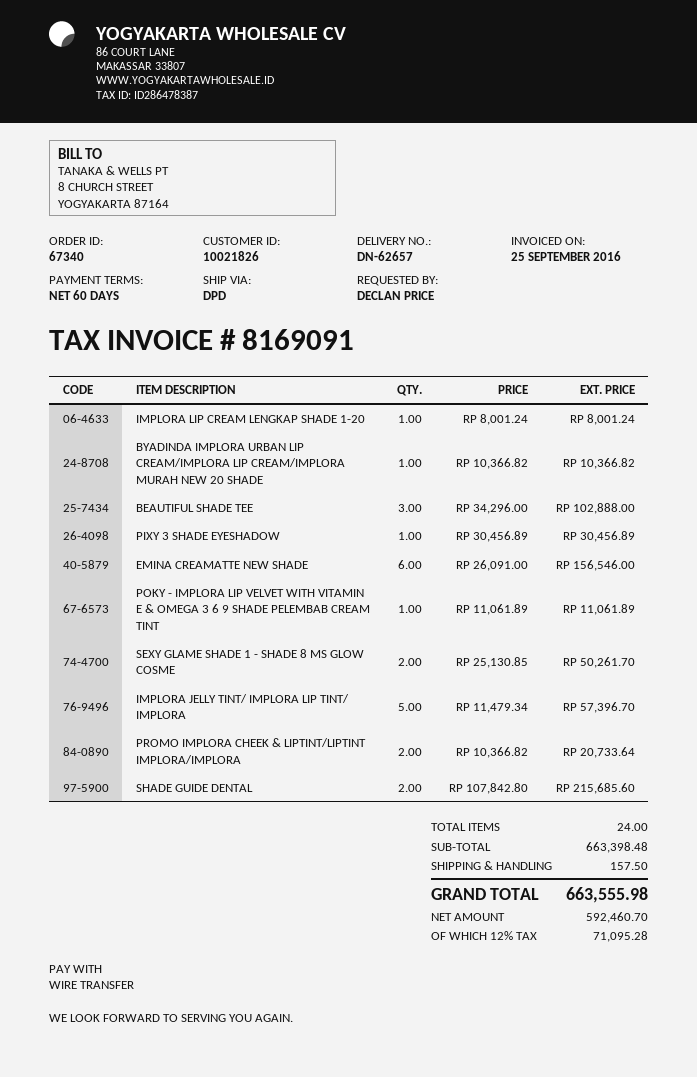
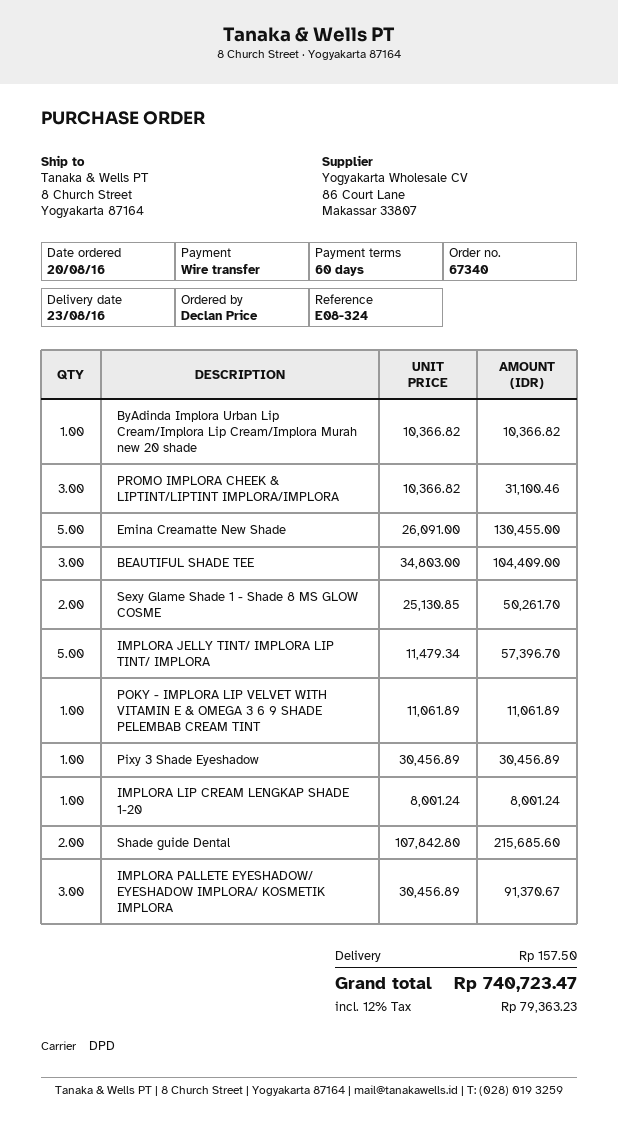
BEAUTIFUL SHADE TEE: 3 x 34296.00 = 102888.00 -> 3 x 34803.00 = 104409.00
EMINA CREAMATTE NEW SHADE: 6 x 26091.00 = 156546.00 -> 5 x 26091.00 = 130455.00
PROMO IMPLORA CHEEK & LIPTINT/LIPTINT IMPLORA/IMPLORA: 2 x 10366.82 = 20733.64 -> 3 x 10366.82 = 31100.46
IMPLORA PALLETE EYESHADOW/ EYESHADOW IMPLORA/ KOSMETIK IMPLORA: none -> 3 x 30456.89 = 91370.67
tax: 12% = 71095.28 -> 12% = 79363.23
total: 663555.98 -> 740723.47

